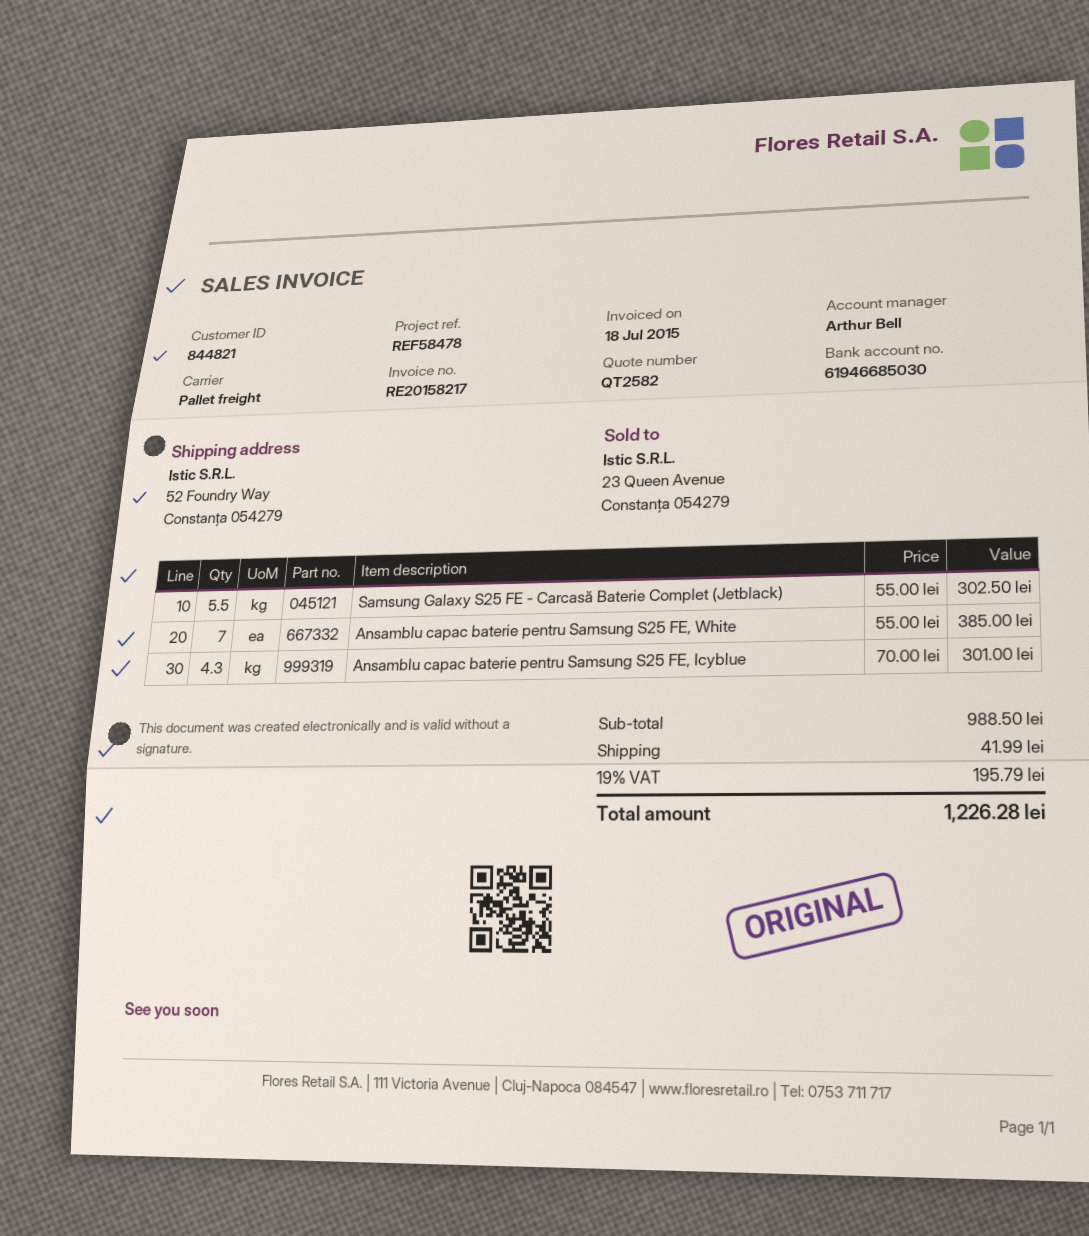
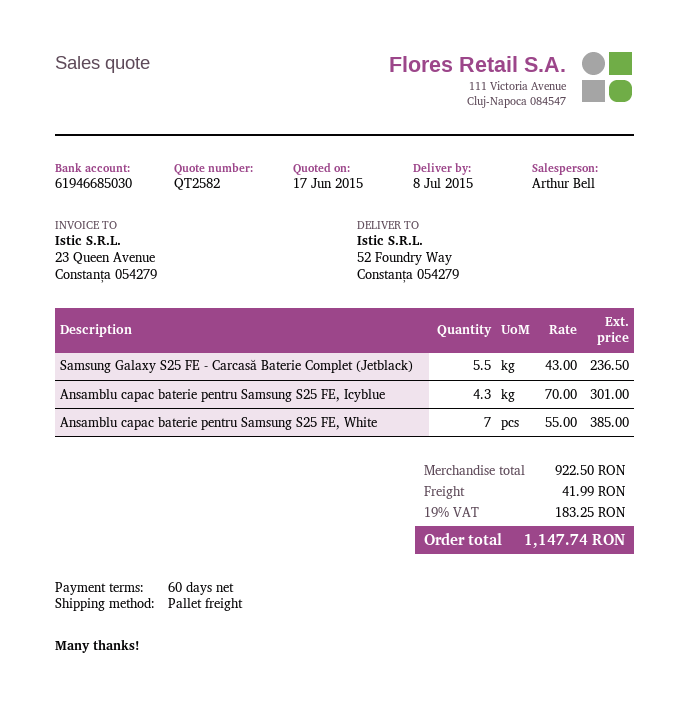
Samsung Galaxy S25 FE - Carcasă Baterie Complet (Jetblack): 5.5 x 55.00 = 302.50 -> 5.5 x 43.00 = 236.50
subtotal: 988.50 -> 922.50
tax: 19% = 195.79 -> 19% = 183.25
total: 1226.28 -> 1147.74

